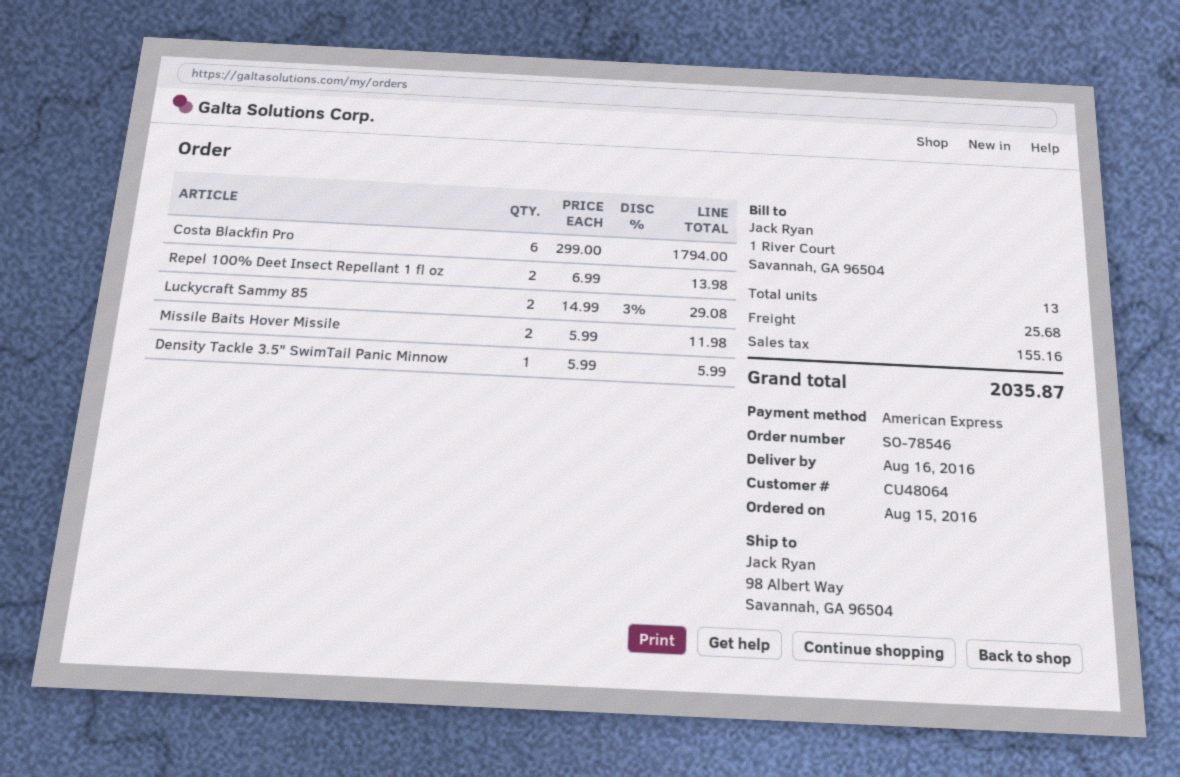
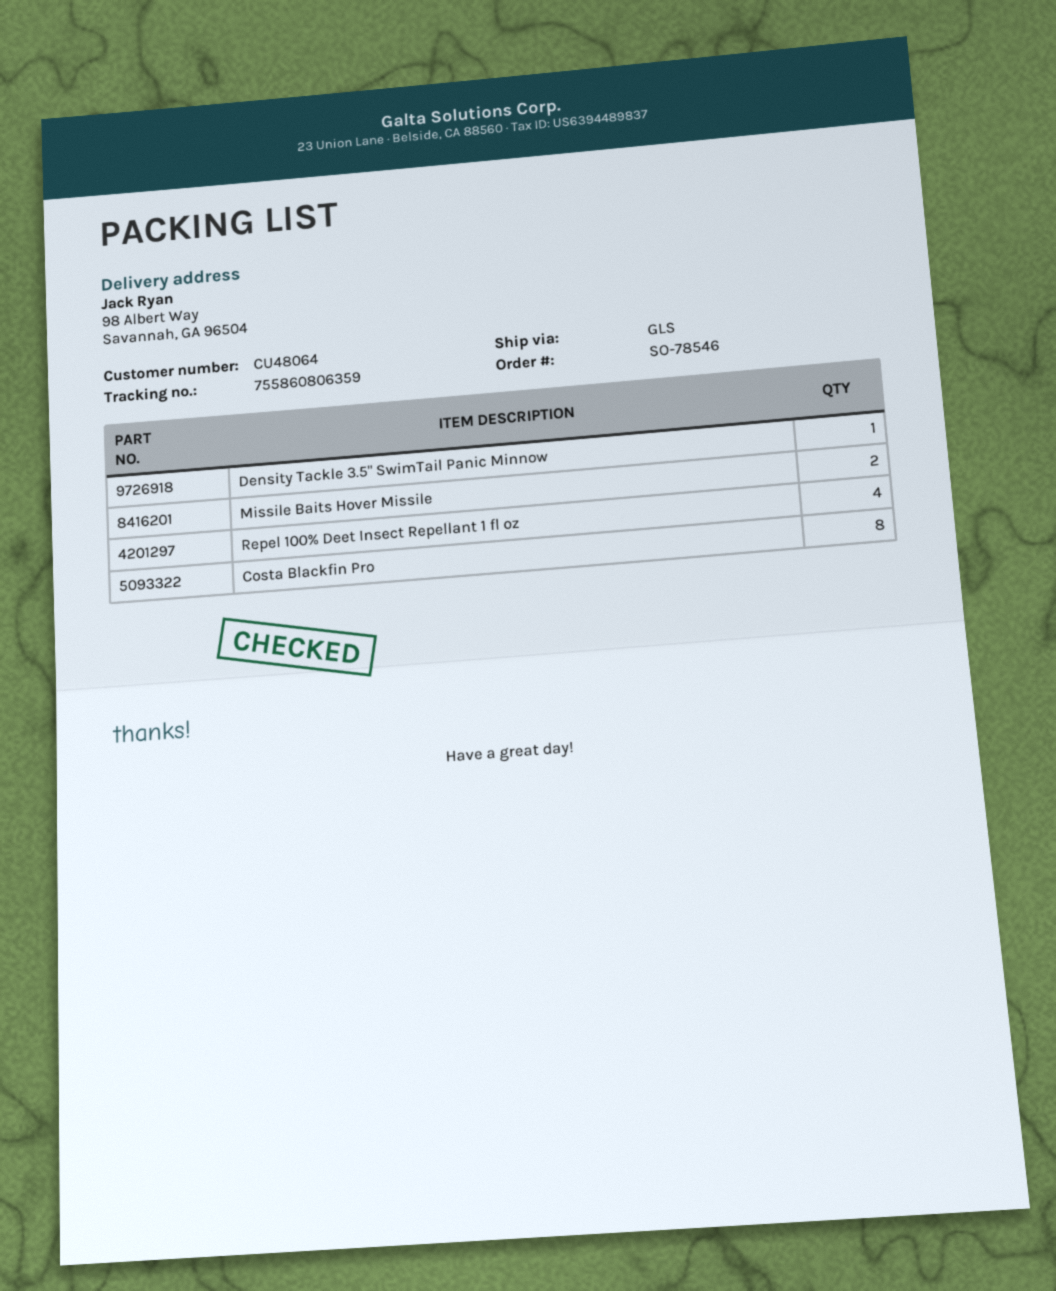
Costa Blackfin Pro: 6 -> 8
Repel 100% Deet Insect Repellant 1 fl oz: 2 -> 4
Luckycraft Sammy 85: 2 -> none

